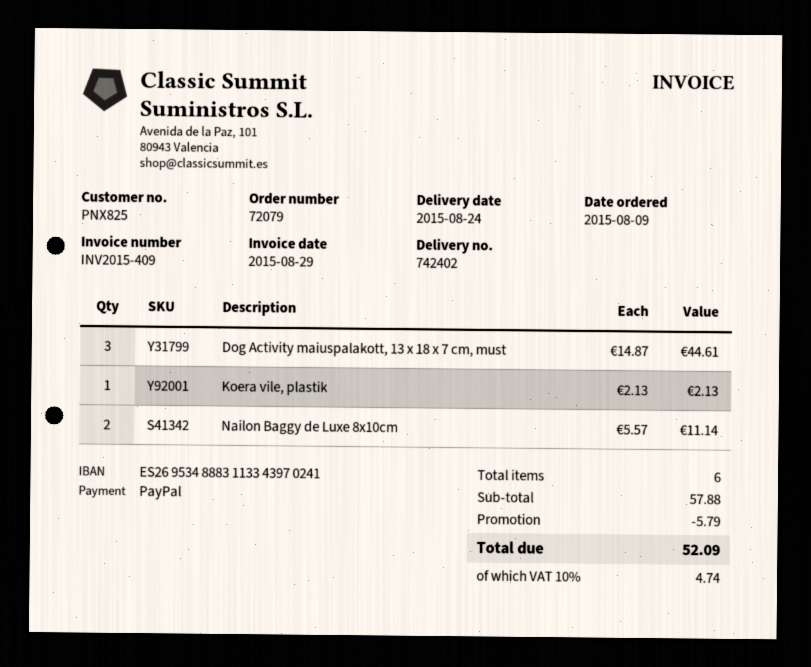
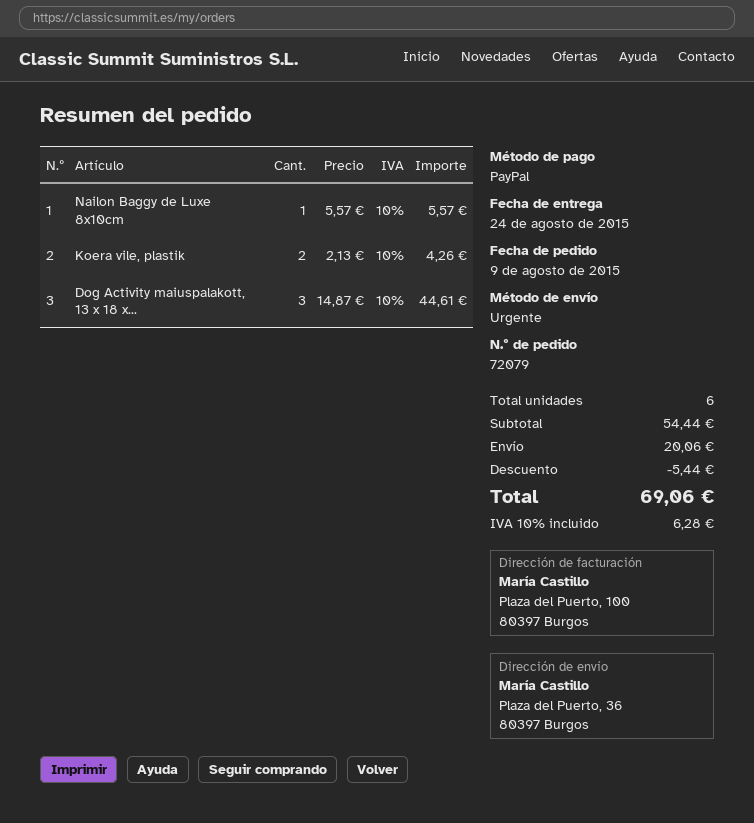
Koera vile, plastik: 1 x 2.13 = 2.13 -> 2 x 2.13 = 4.26
Nailon Baggy de Luxe 8x10cm: 2 x 5.57 = 11.14 -> 1 x 5.57 = 5.57
subtotal: 57.88 -> 54.44
discount: 5.79 -> 5.44
shipping: none -> 20.06
tax: 10% = 4.74 -> 10% = 6.28
total: 52.09 -> 69.06

